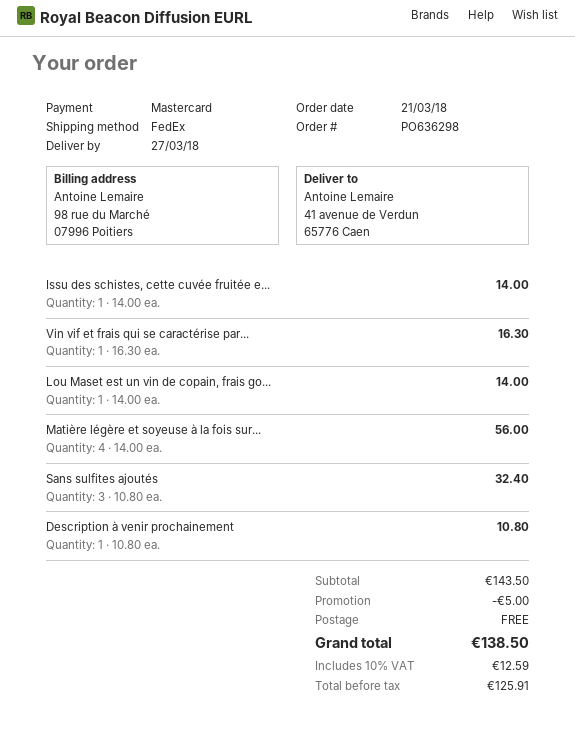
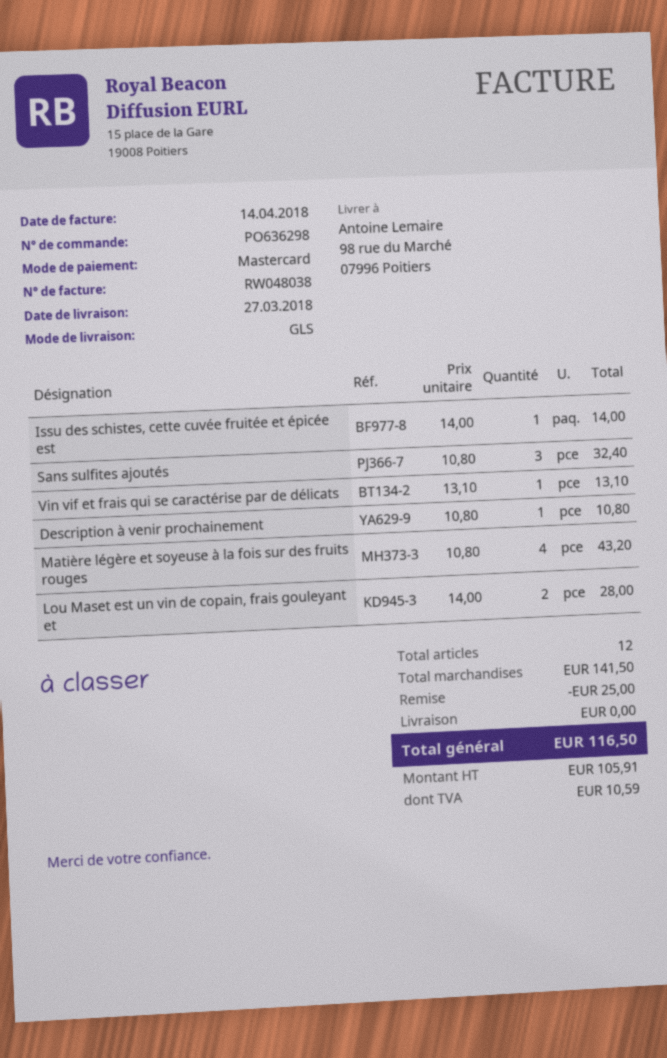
shipping method: FedEx -> GLS
ship to: 41 avenue de Verdun, 65776 Caen -> 98 rue du Marché, 07996 Poitiers
Vin vif et frais qui se caractérise par...: 1 x 16.30 = 16.30 -> 1 x 13.10 = 13.10
Lou Maset est un vin de copain, frais go...: 1 x 14.00 = 14.00 -> 2 x 14.00 = 28.00
Matière légère et soyeuse à la fois sur...: 4 x 14.00 = 56.00 -> 4 x 10.80 = 43.20
subtotal: 143.50 -> 141.50
discount: 5.00 -> 25.00
net: 125.91 -> 105.91
tax: 12.59 -> 10.59
total: 138.50 -> 116.50

